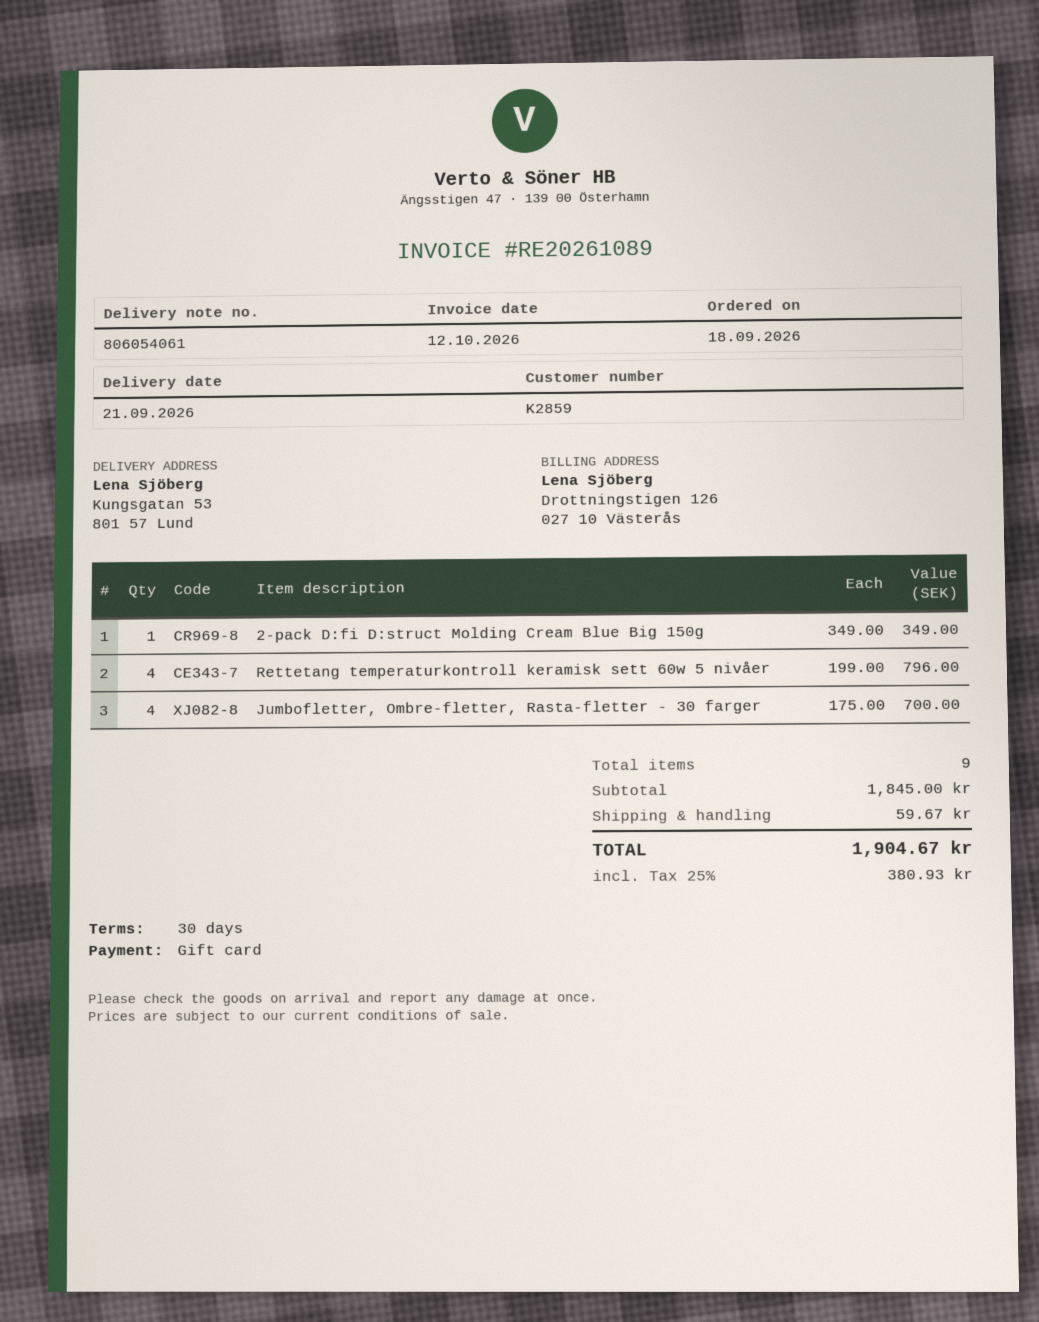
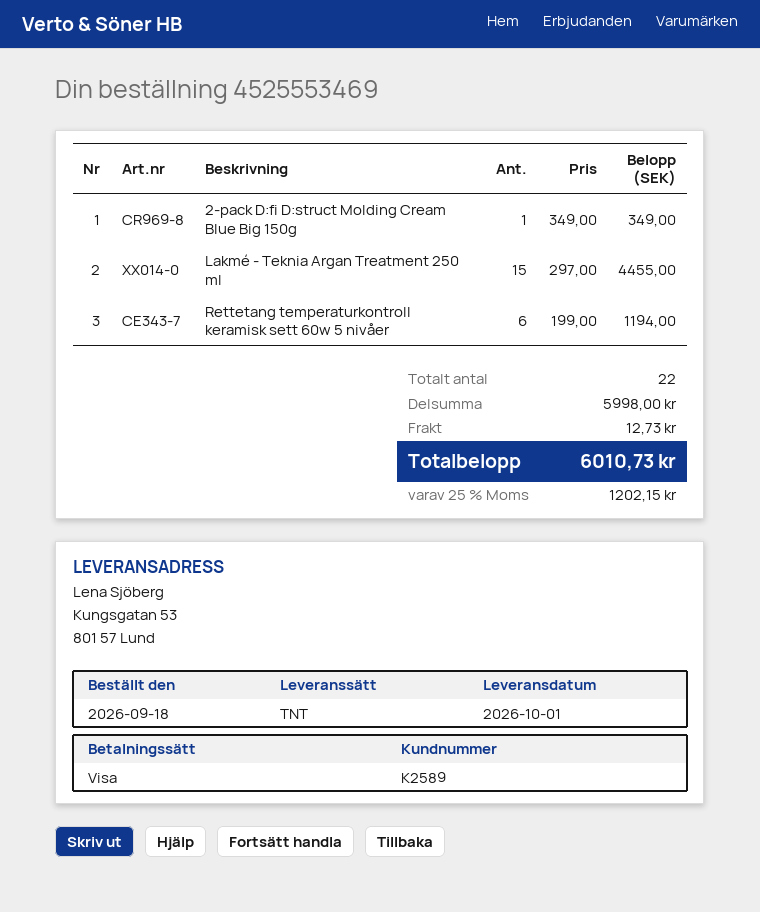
delivery date: 2026-09-21 -> 2026-10-01
customer number: K2859 -> K2589
payment method: gift card -> Visa
Rettetang temperaturkontroll keramisk sett 60w 5 nivåer: 4 x 199.00 = 796.00 -> 6 x 199.00 = 1194.00
Jumbofletter, Ombre-fletter, Rasta-fletter - 30 farger: 4 x 175.00 = 700.00 -> none
Lakmé - Teknia Argan Treatment 250 ml: none -> 15 x 297.00 = 4455.00
total quantity: 9 -> 22
subtotal: 1845.00 -> 5998.00
shipping: 59.67 -> 12.73
tax: 25% = 380.93 -> 25% = 1202.15
total: 1904.67 -> 6010.73

